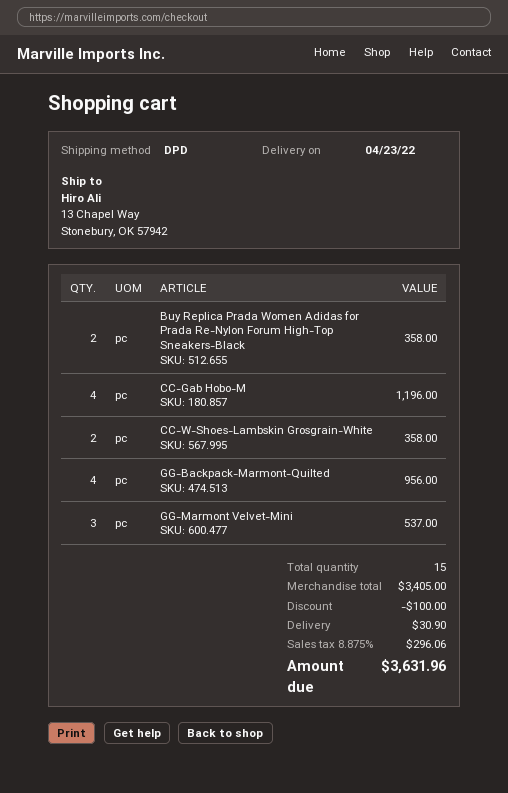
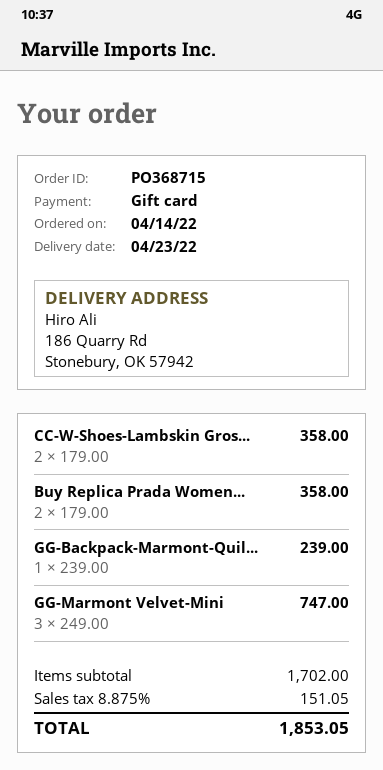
ship to: 13 Chapel Way, Stonebury, OK 57942 -> 186 Quarry Rd, Stonebury, OK 57942
CC-Gab Hobo-M: 4 for 1196.00 -> none
GG-Backpack-Marmont-Quilted: 4 for 956.00 -> 1 for 239.00
GG-Marmont Velvet-Mini: 3 for 537.00 -> 3 for 747.00
subtotal: 3405.00 -> 1702.00
discount: 100.00 -> none
shipping: 30.90 -> none
tax: 8.875% = 296.06 -> 8.875% = 151.05
total: 3631.96 -> 1853.05

